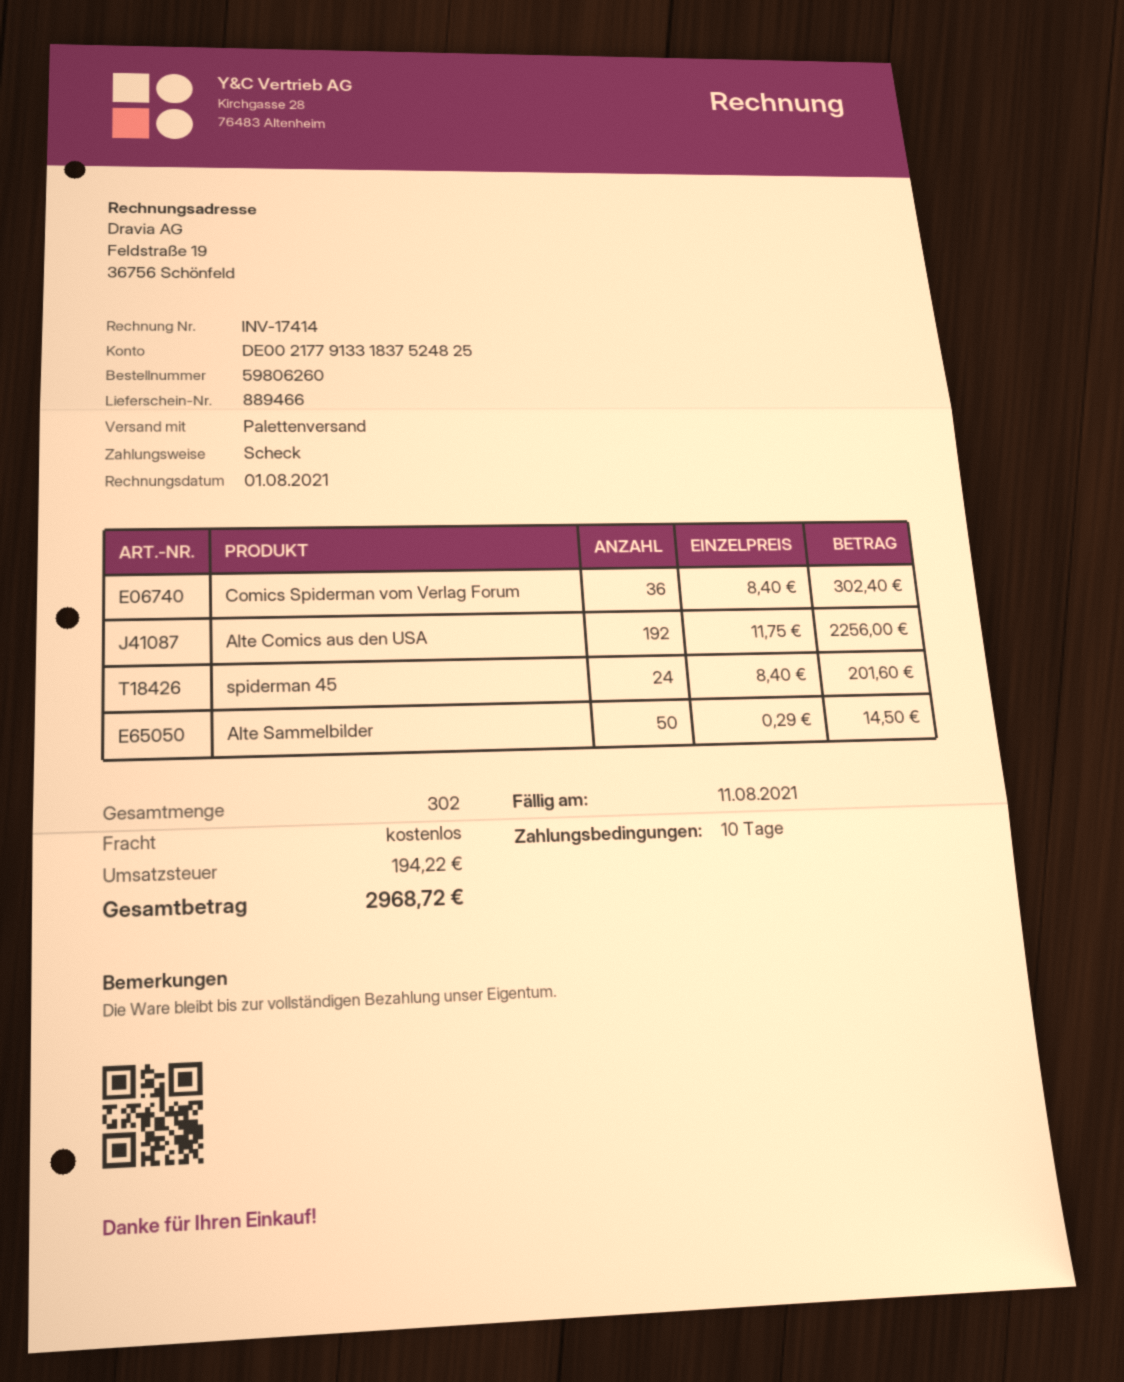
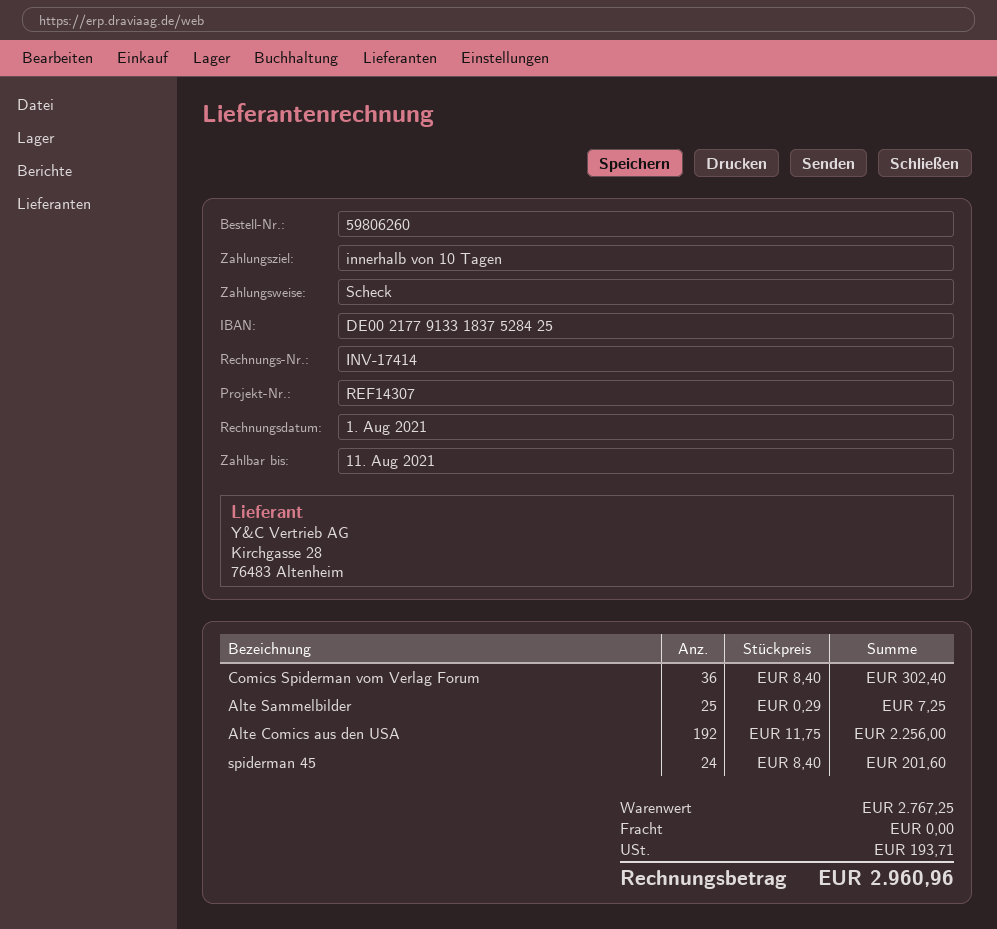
bank account: DE00217791331837524825 -> DE00217791331837528425
Alte Sammelbilder: 50 x 0.29 = 14.50 -> 25 x 0.29 = 7.25
tax: 194.22 -> 193.71
total: 2968.72 -> 2960.96

